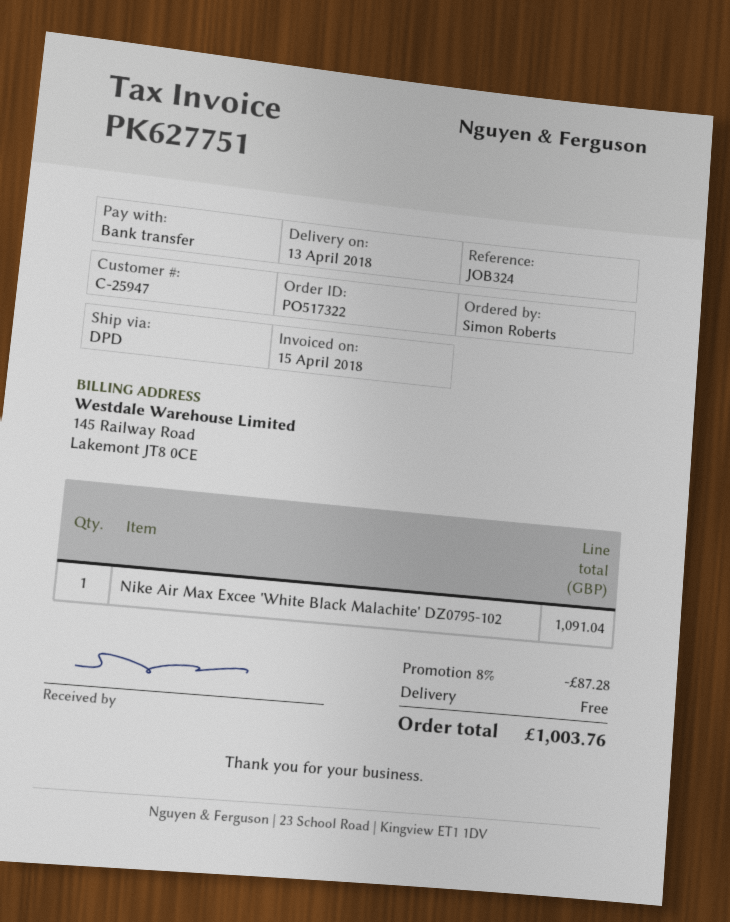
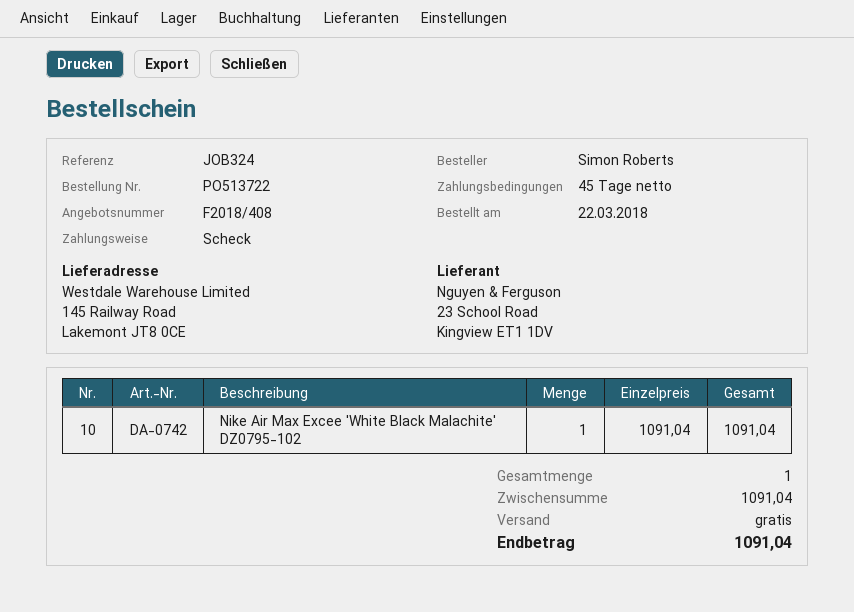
order number: PO517322 -> PO513722
payment method: bank transfer -> cheque
discount: 8% = 87.28 -> none
total: 1003.76 -> 1091.04

